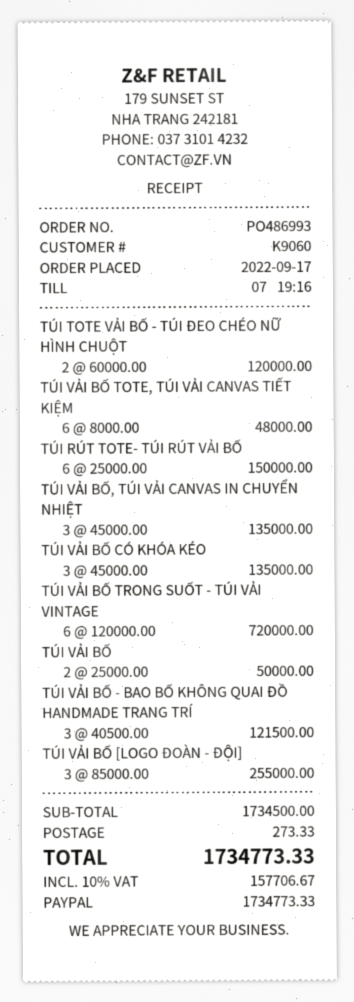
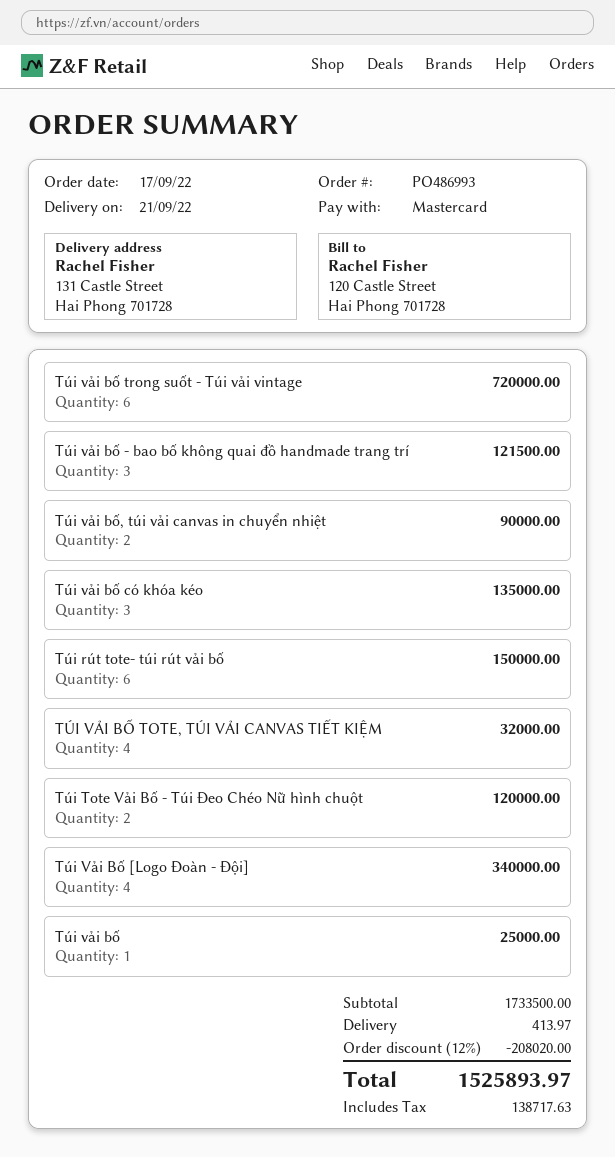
payment method: PayPal -> Mastercard
TÚI VẢI BỐ TOTE, TÚI VẢI CANVAS TIẾT KIỆM: 6 for 48000.00 -> 4 for 32000.00
TÚI VẢI BỐ, TÚI VẢI CANVAS IN CHUYỂN NHIỆT: 3 for 135000.00 -> 2 for 90000.00
TÚI VẢI BỐ: 2 for 50000.00 -> 1 for 25000.00
TÚI VẢI BỐ [LOGO ĐOÀN - ĐỘI]: 3 for 255000.00 -> 4 for 340000.00
subtotal: 1734500.00 -> 1733500.00
discount: none -> 12% = 208020.00
shipping: 273.33 -> 413.97
tax: 157706.67 -> 138717.63
total: 1734773.33 -> 1525893.97

